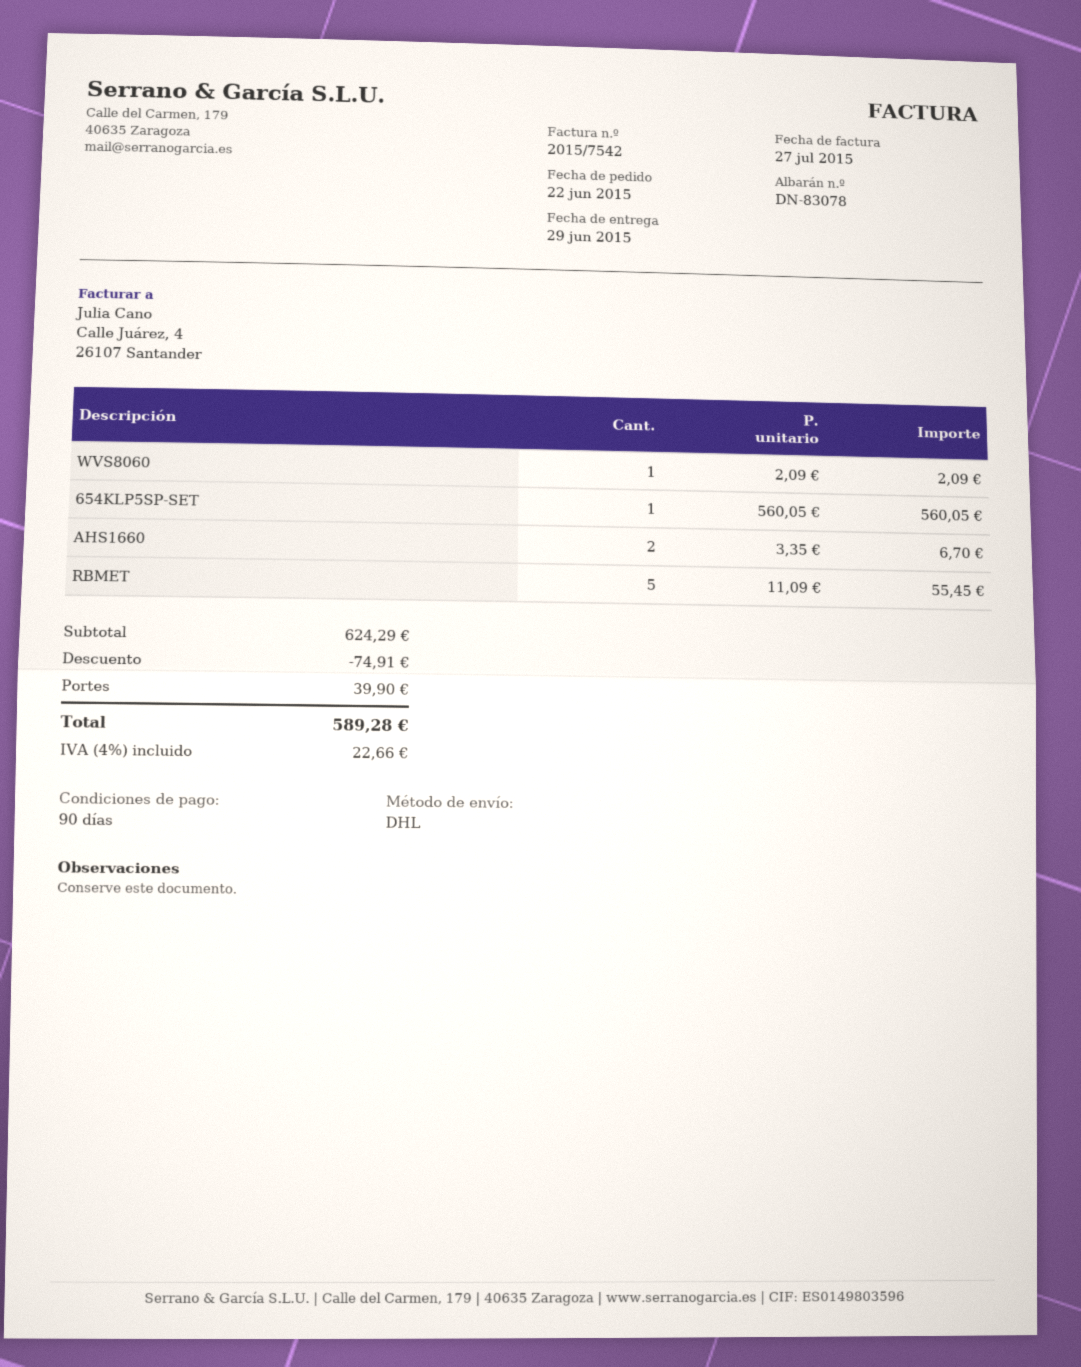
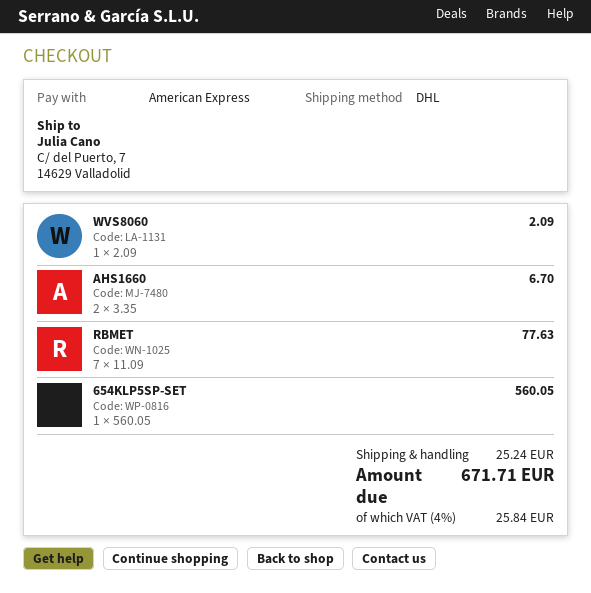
RBMET: 5 x 11.09 = 55.45 -> 7 x 11.09 = 77.63
discount: 74.91 -> none
shipping: 39.90 -> 25.24
tax: 4% = 22.66 -> 4% = 25.84
total: 589.28 -> 671.71

